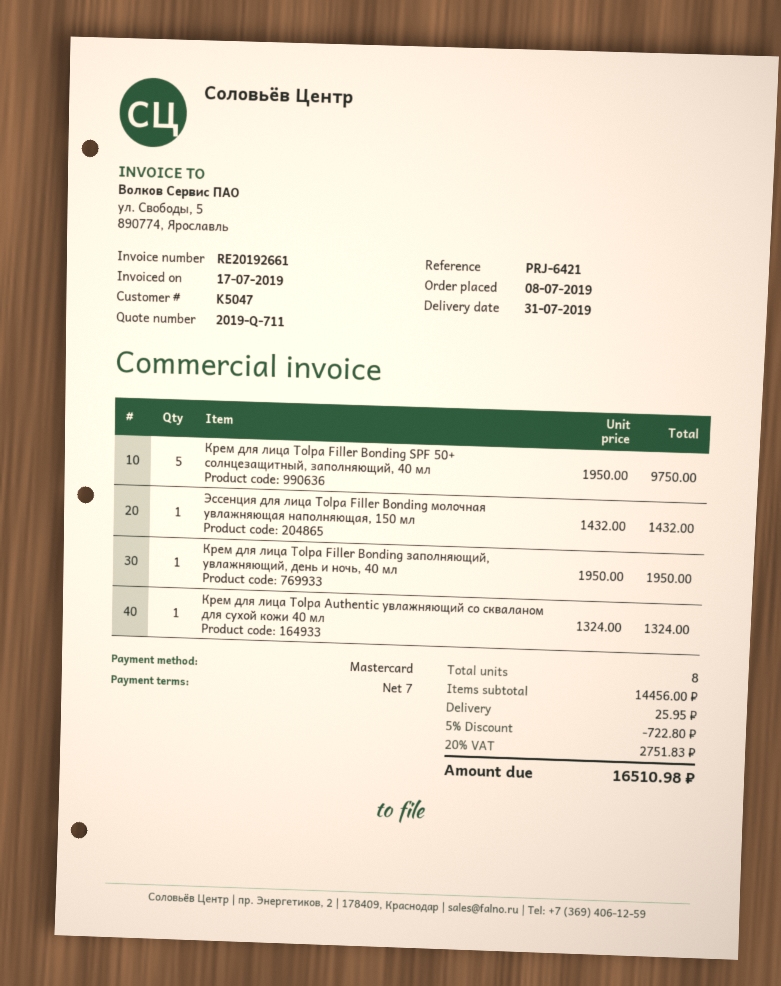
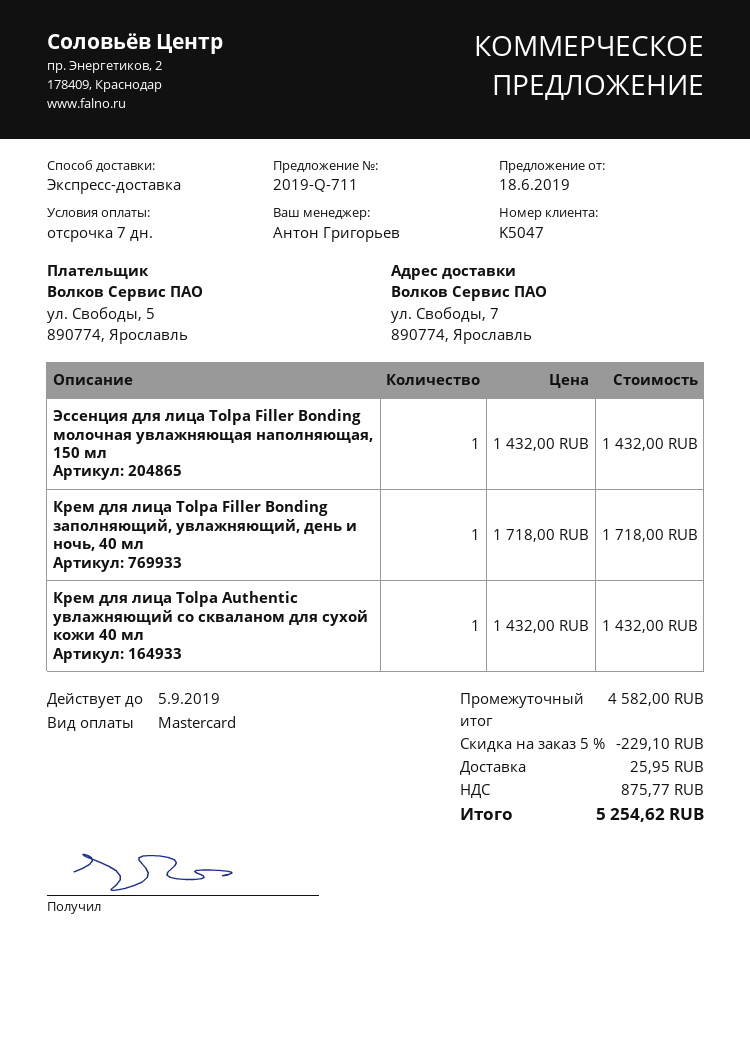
Крем для лица Tolpa Filler Bonding SPF 50+ солнцезащитный, заполняющий, 40 мл: 5 x 1950.00 = 9750.00 -> none
Крем для лица Tolpa Filler Bonding заполняющий, увлажняющий, день и ночь, 40 мл: 1 x 1950.00 = 1950.00 -> 1 x 1718.00 = 1718.00
Крем для лица Tolpa Authentic увлажняющий со скваланом для сухой кожи 40 мл: 1 x 1324.00 = 1324.00 -> 1 x 1432.00 = 1432.00
subtotal: 14456.00 -> 4582.00
discount: 5% = 722.80 -> 5% = 229.10
tax: 2751.83 -> 875.77
total: 16510.98 -> 5254.62

